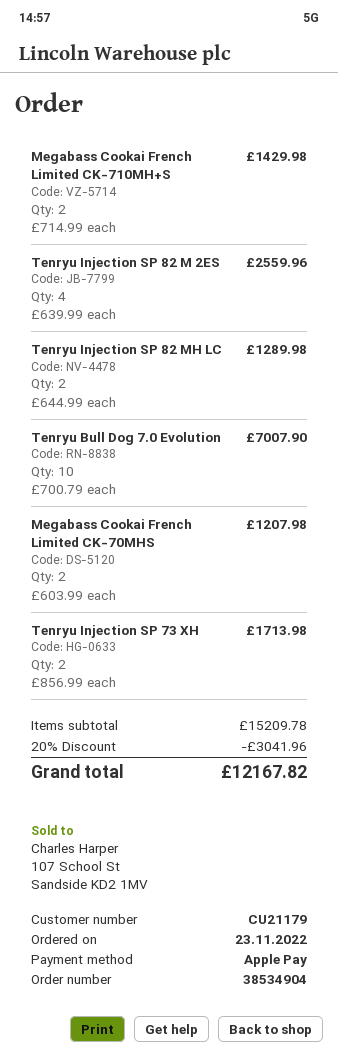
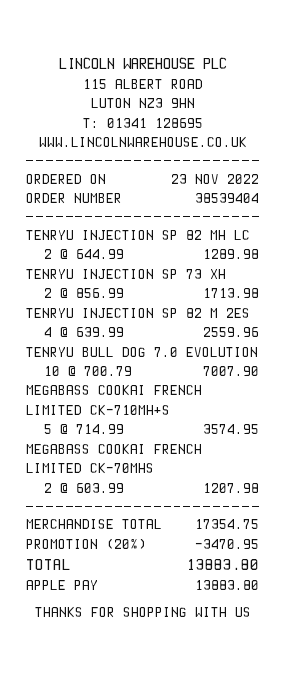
order number: 38534904 -> 38539404
Megabass Cookai French Limited CK-710MH+S: 2 x 714.99 = 1429.98 -> 5 x 714.99 = 3574.95
subtotal: 15209.78 -> 17354.75
discount: 20% = 3041.96 -> 20% = 3470.95
total: 12167.82 -> 13883.80

